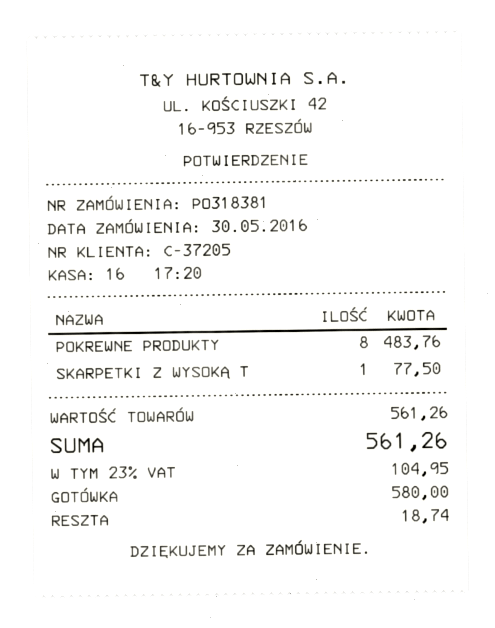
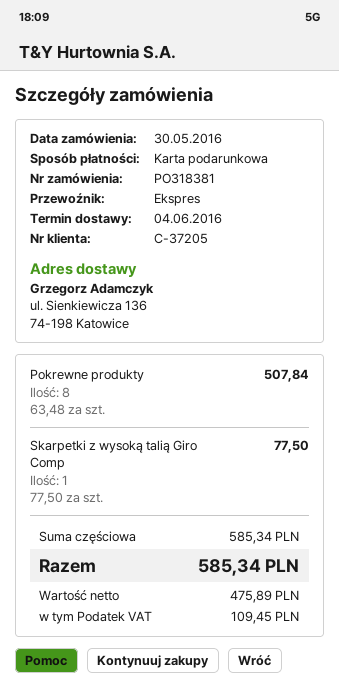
payment method: cash -> gift card
POKREWNE PRODUKTY: 8 for 483.76 -> 8 for 507.84
subtotal: 561.26 -> 585.34
tax: 104.95 -> 109.45
total: 561.26 -> 585.34

